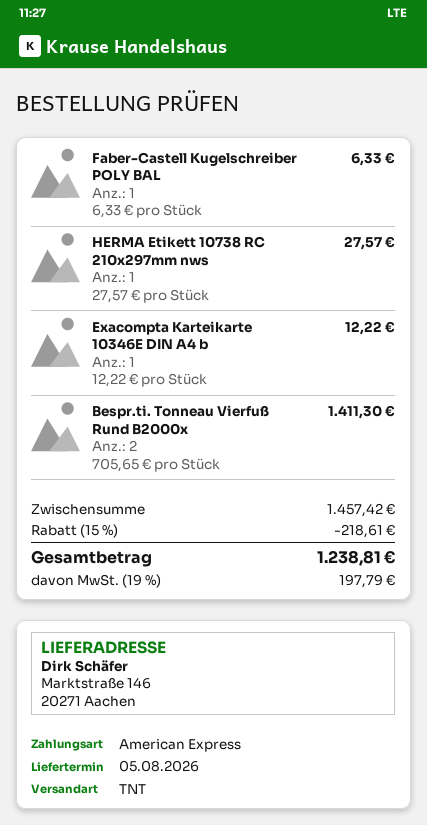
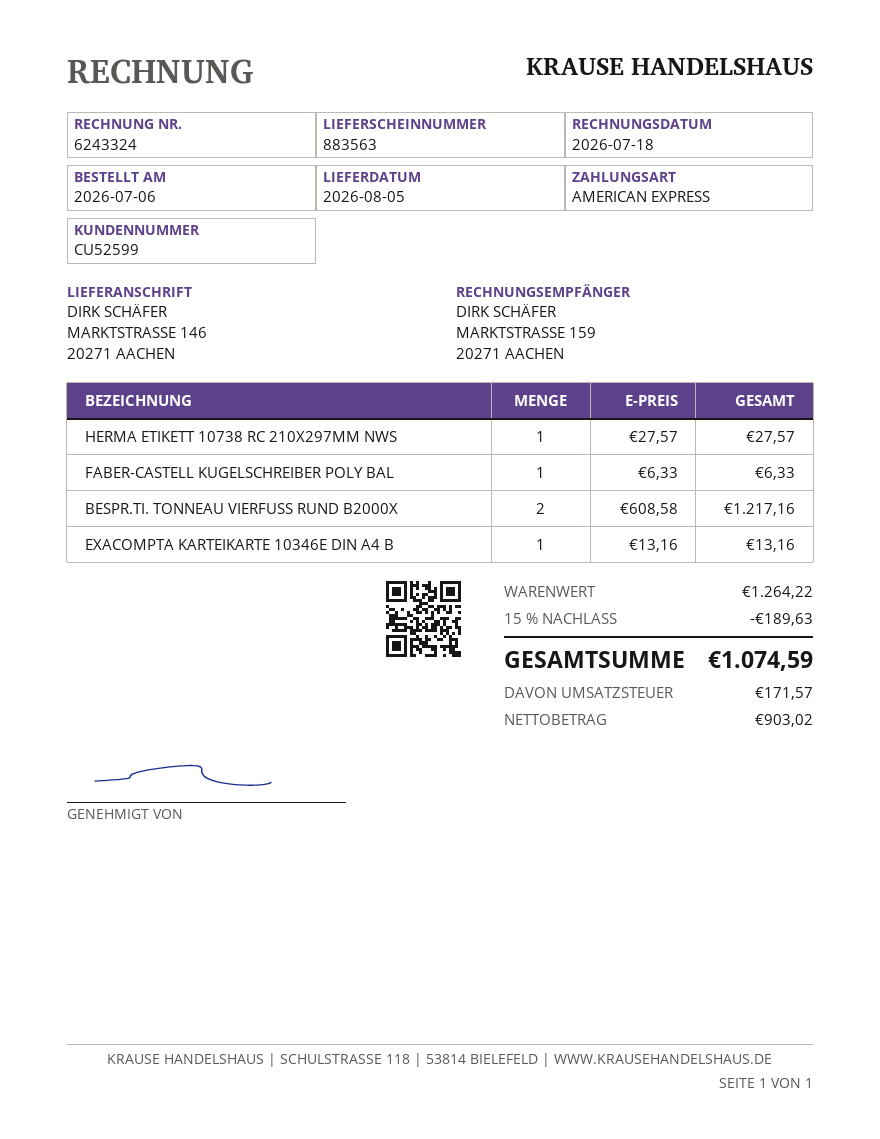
Exacompta Karteikarte 10346E DIN A4 b: 1 x 12.22 = 12.22 -> 1 x 13.16 = 13.16
Bespr.ti. Tonneau Vierfuß Rund B2000x: 2 x 705.65 = 1411.30 -> 2 x 608.58 = 1217.16
subtotal: 1457.42 -> 1264.22
discount: 15% = 218.61 -> 15% = 189.63
tax: 197.79 -> 171.57
total: 1238.81 -> 1074.59

